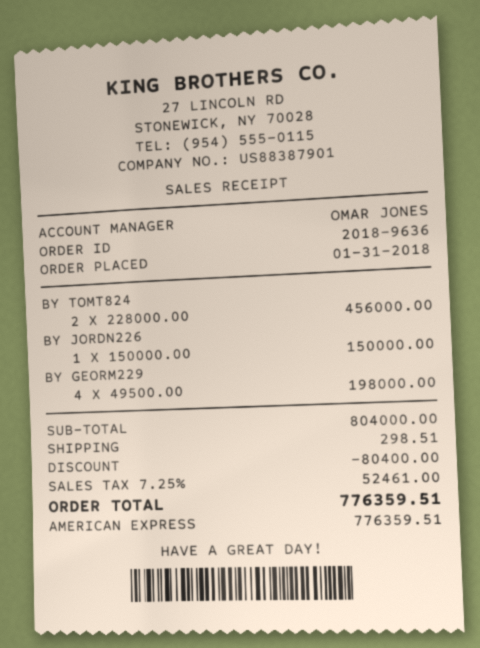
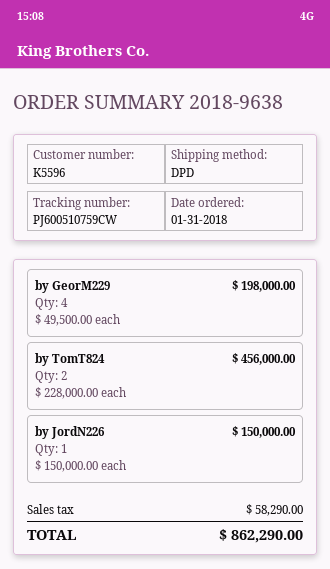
order number: 2018-9636 -> 2018-9638
discount: 80400.00 -> none
shipping: 298.51 -> none
tax: 52461.00 -> 58290.00
total: 776359.51 -> 862290.00

